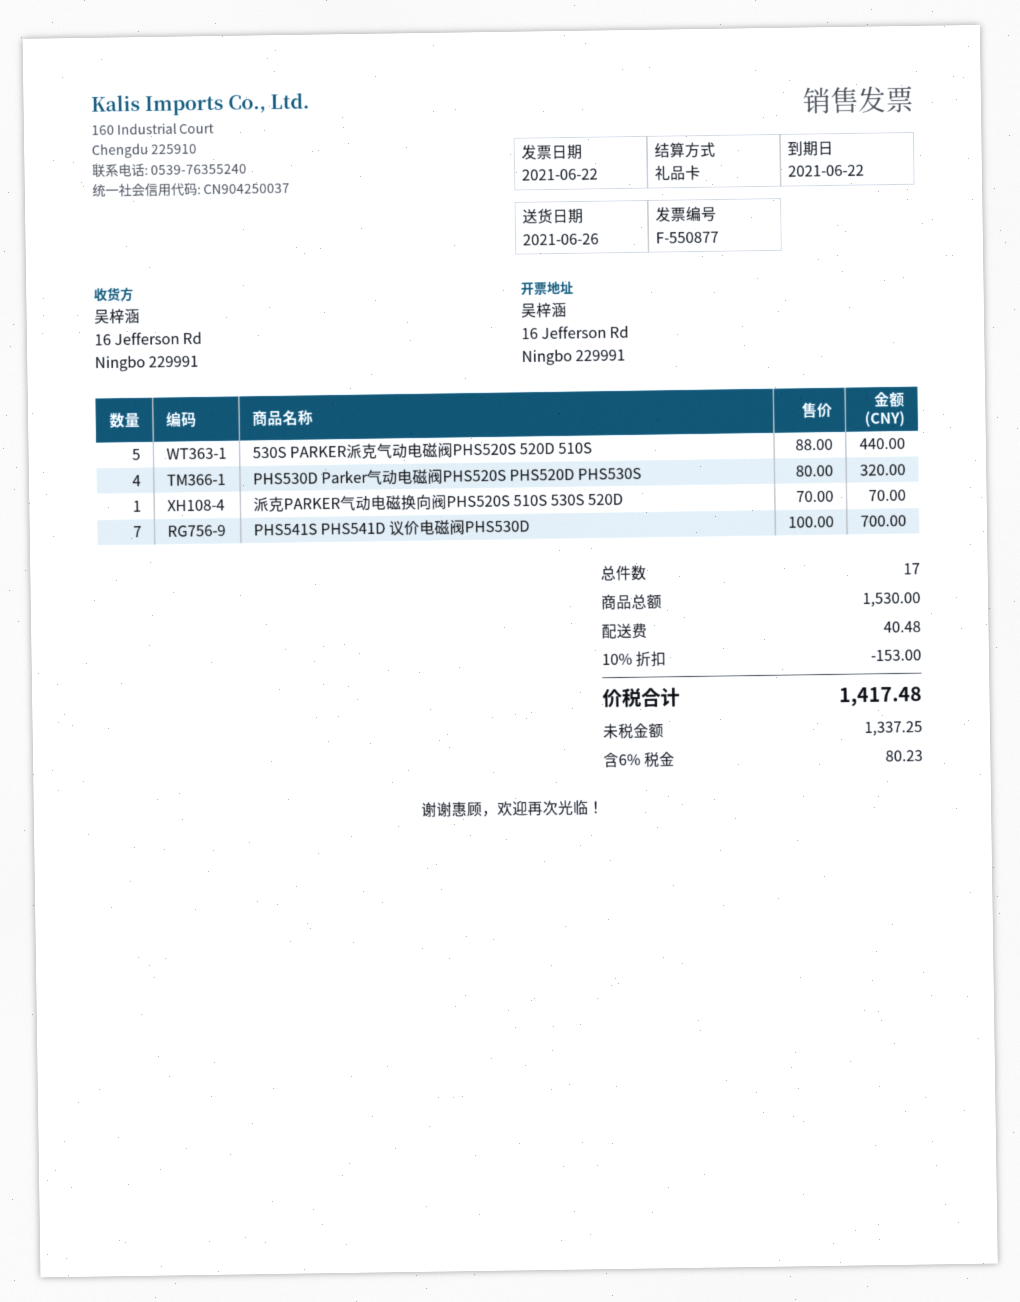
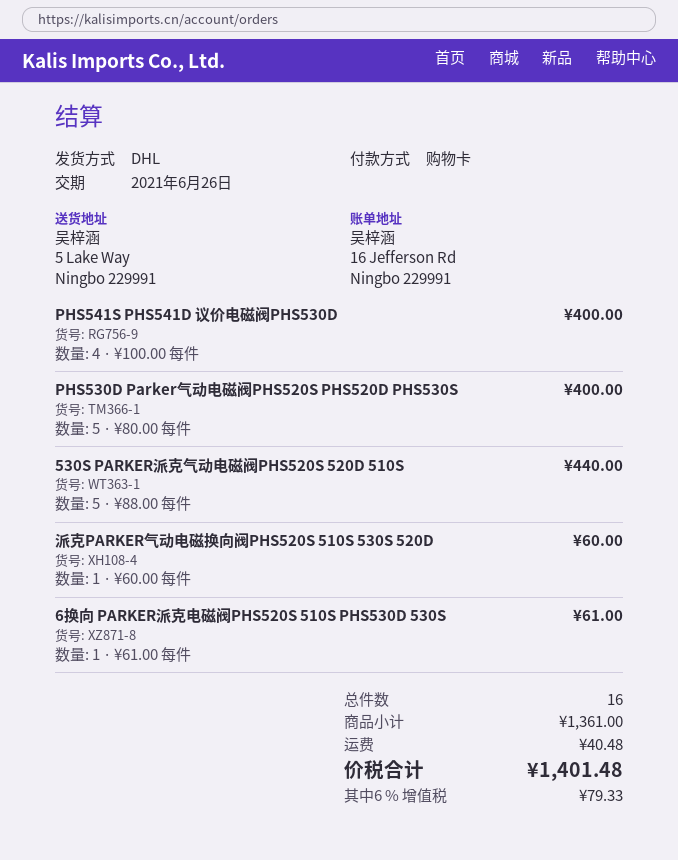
ship to: 16 Jefferson Rd, Ningbo 229991 -> 5 Lake Way, Ningbo 229991
PHS530D Parker气动电磁阀PHS520S PHS520D PHS530S: 4 x 80.00 = 320.00 -> 5 x 80.00 = 400.00
派克PARKER气动电磁换向阀PHS520S 510S 530S 520D: 1 x 70.00 = 70.00 -> 1 x 60.00 = 60.00
PHS541S PHS541D 议价电磁阀PHS530D: 7 x 100.00 = 700.00 -> 4 x 100.00 = 400.00
6换向 PARKER派克电磁阀PHS520S 510S PHS530D 530S: none -> 1 x 61.00 = 61.00
total quantity: 17 -> 16
subtotal: 1530.00 -> 1361.00
discount: 10% = 153.00 -> none
tax: 6% = 80.23 -> 6% = 79.33
total: 1417.48 -> 1401.48

